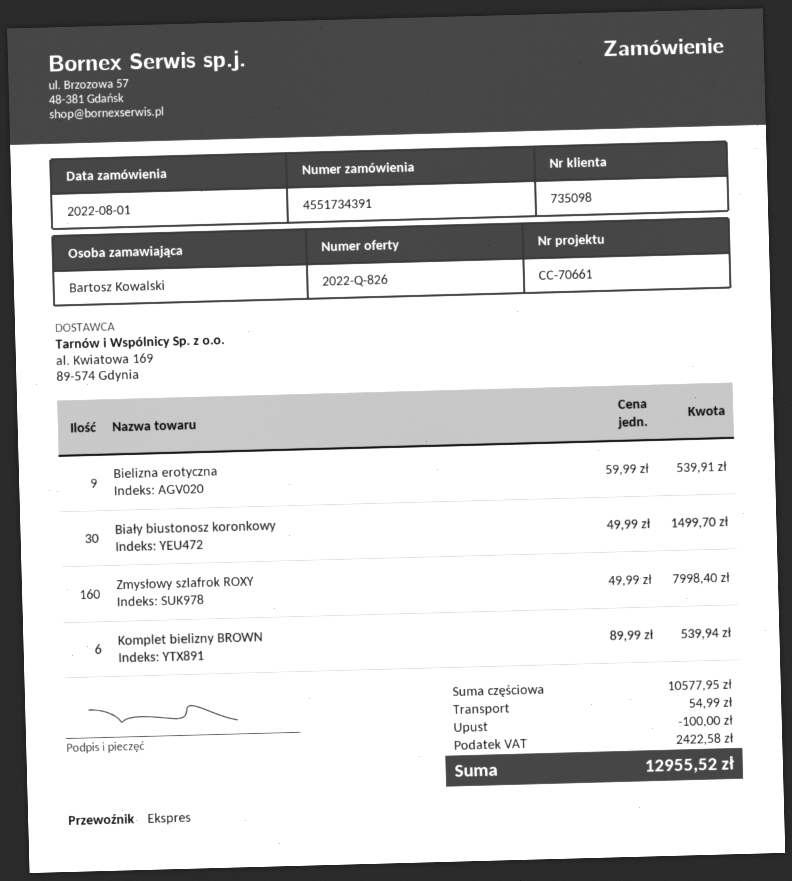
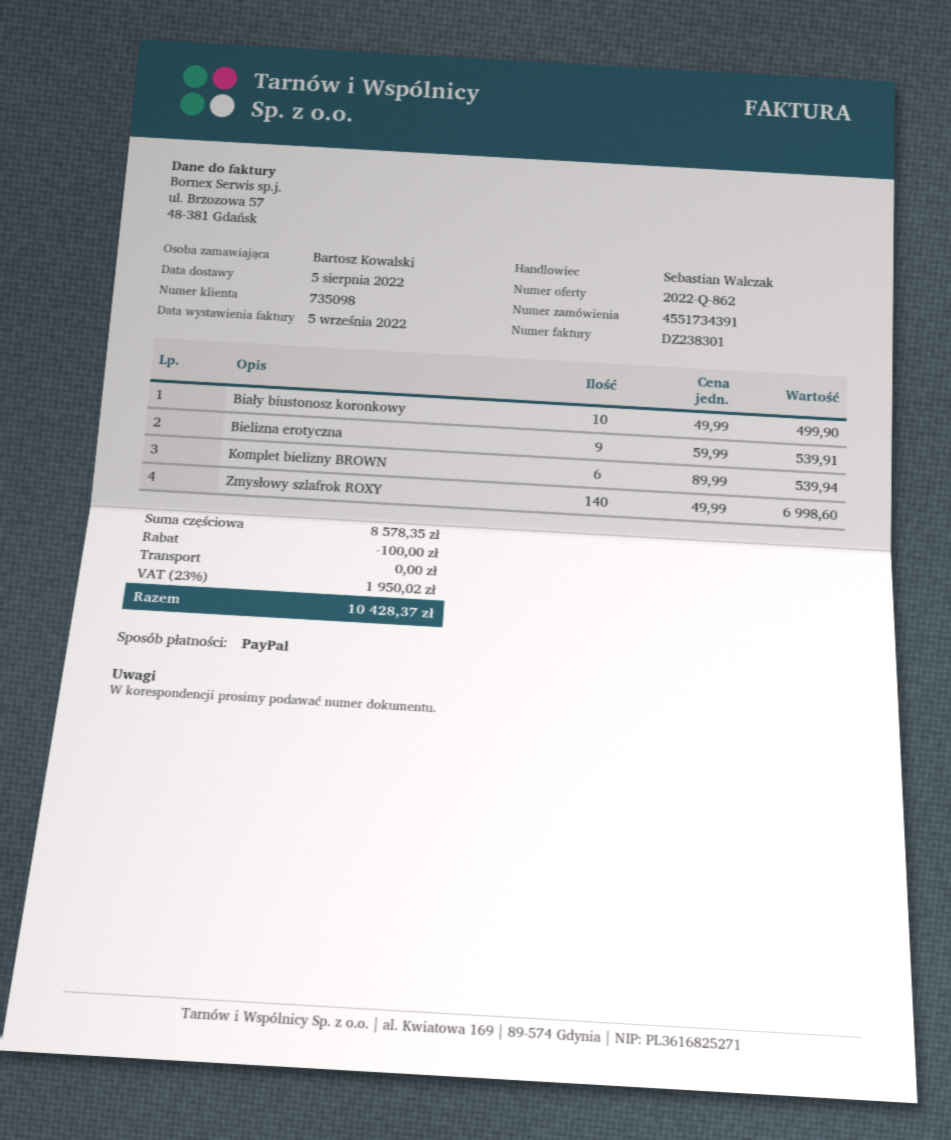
quote number: 2022-Q-826 -> 2022-Q-862
Biały biustonosz koronkowy: 30 x 49.99 = 1499.70 -> 10 x 49.99 = 499.90
Zmysłowy szlafrok ROXY: 160 x 49.99 = 7998.40 -> 140 x 49.99 = 6998.60
subtotal: 10577.95 -> 8578.35
shipping: 54.99 -> 0.00
tax: 2422.58 -> 1950.02
total: 12955.52 -> 10428.37

